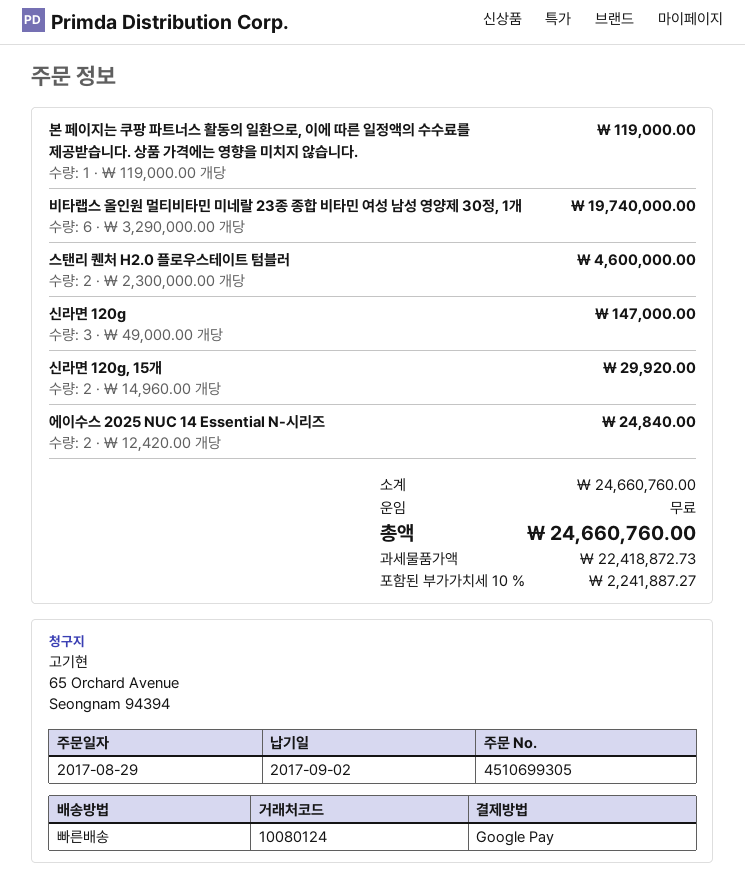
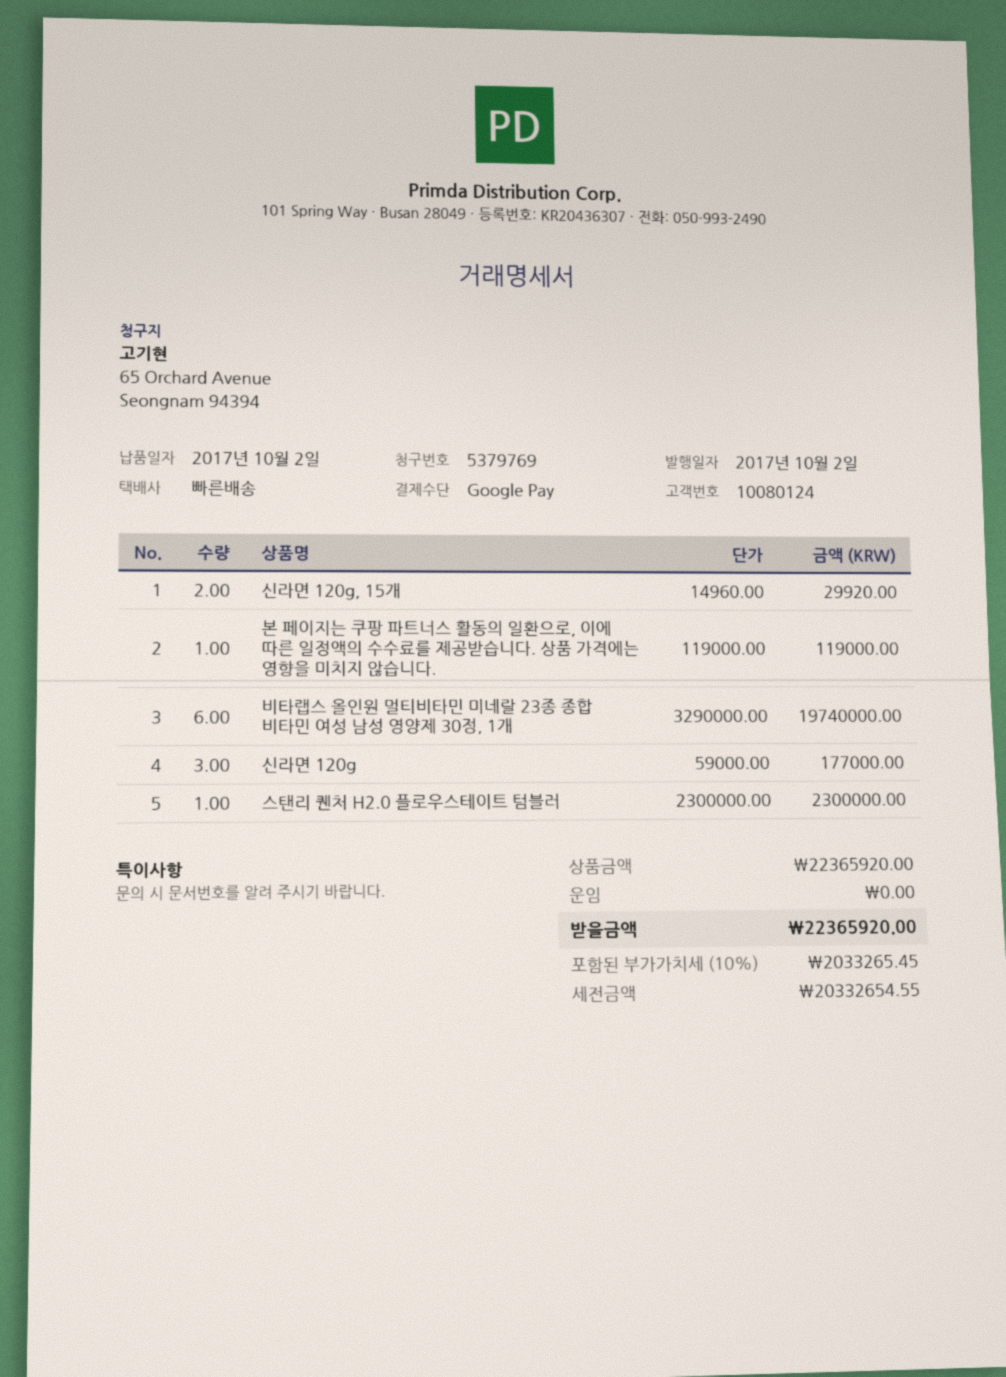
delivery date: 2017-09-02 -> 2017-10-02
스탠리 퀜처 H2.0 플로우스테이트 텀블러: 2 x 2300000.00 = 4600000.00 -> 1 x 2300000.00 = 2300000.00
신라면 120g: 3 x 49000.00 = 147000.00 -> 3 x 59000.00 = 177000.00
에이수스 2025 NUC 14 Essential N-시리즈: 2 x 12420.00 = 24840.00 -> none
subtotal: 24660760.00 -> 22365920.00
net: 22418872.73 -> 20332654.55
tax: 10% = 2241887.27 -> 10% = 2033265.45
total: 24660760.00 -> 22365920.00

